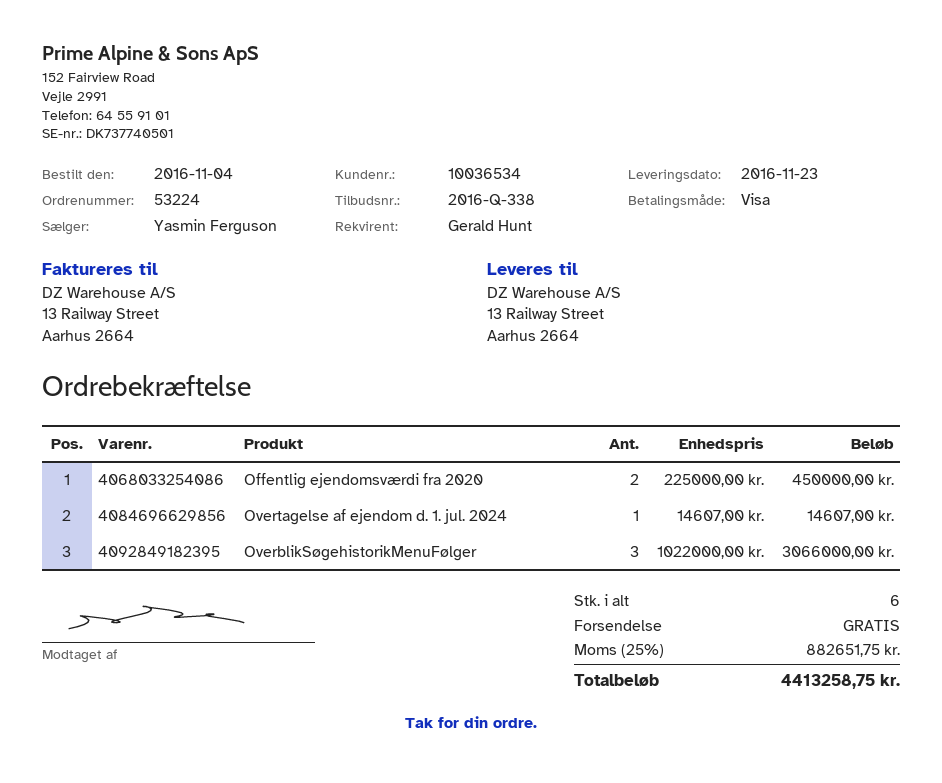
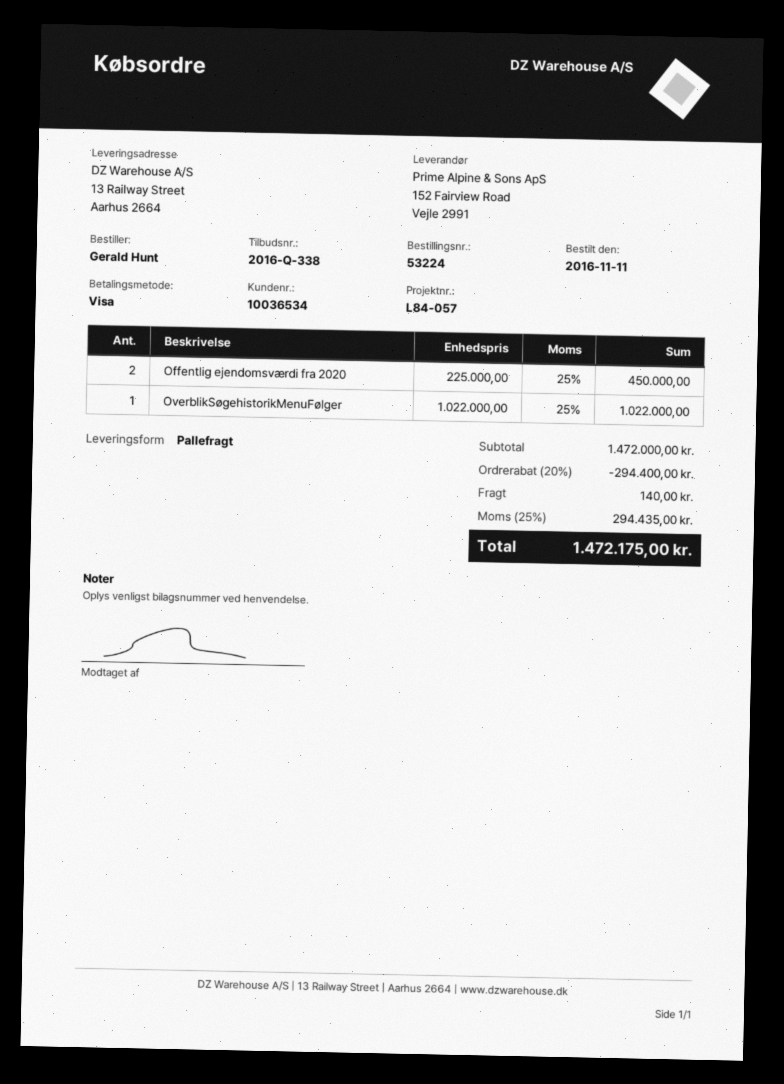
order date: 2016-11-04 -> 2016-11-11
Overtagelse af ejendom d. 1. jul. 2024: 1 x 14607.00 = 14607.00 -> none
OverblikSøgehistorikMenuFølger: 3 x 1022000.00 = 3066000.00 -> 1 x 1022000.00 = 1022000.00
discount: none -> 20% = 294400.00
shipping: 0.00 -> 140.00
tax: 25% = 882651.75 -> 25% = 294435.00
total: 4413258.75 -> 1472175.00

